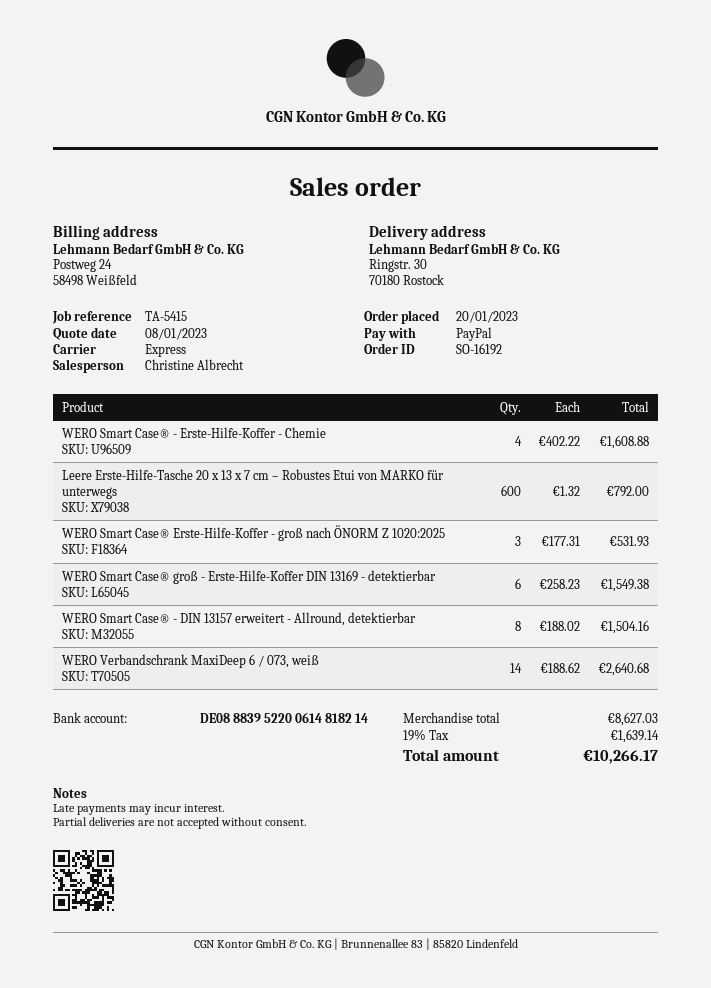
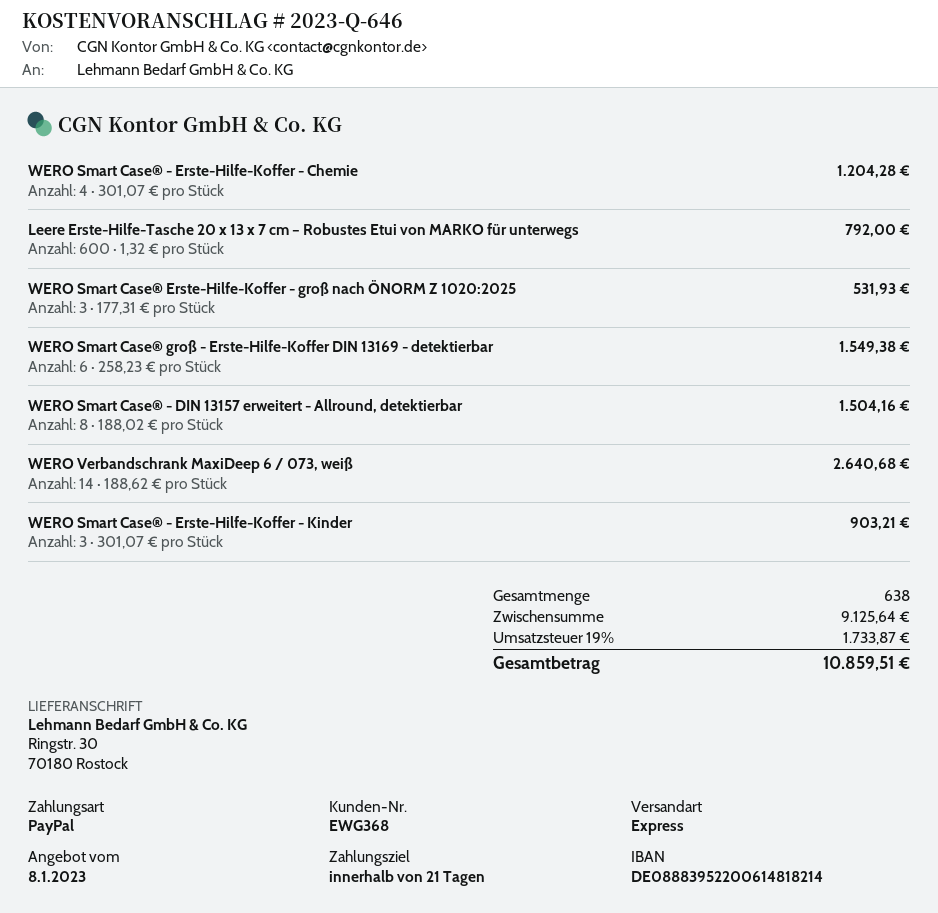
WERO Smart Case® - Erste-Hilfe-Koffer - Chemie: 4 x 402.22 = 1608.88 -> 4 x 301.07 = 1204.28
WERO Smart Case® - Erste-Hilfe-Koffer - Kinder: none -> 3 x 301.07 = 903.21
subtotal: 8627.03 -> 9125.64
tax: 19% = 1639.14 -> 19% = 1733.87
total: 10266.17 -> 10859.51

